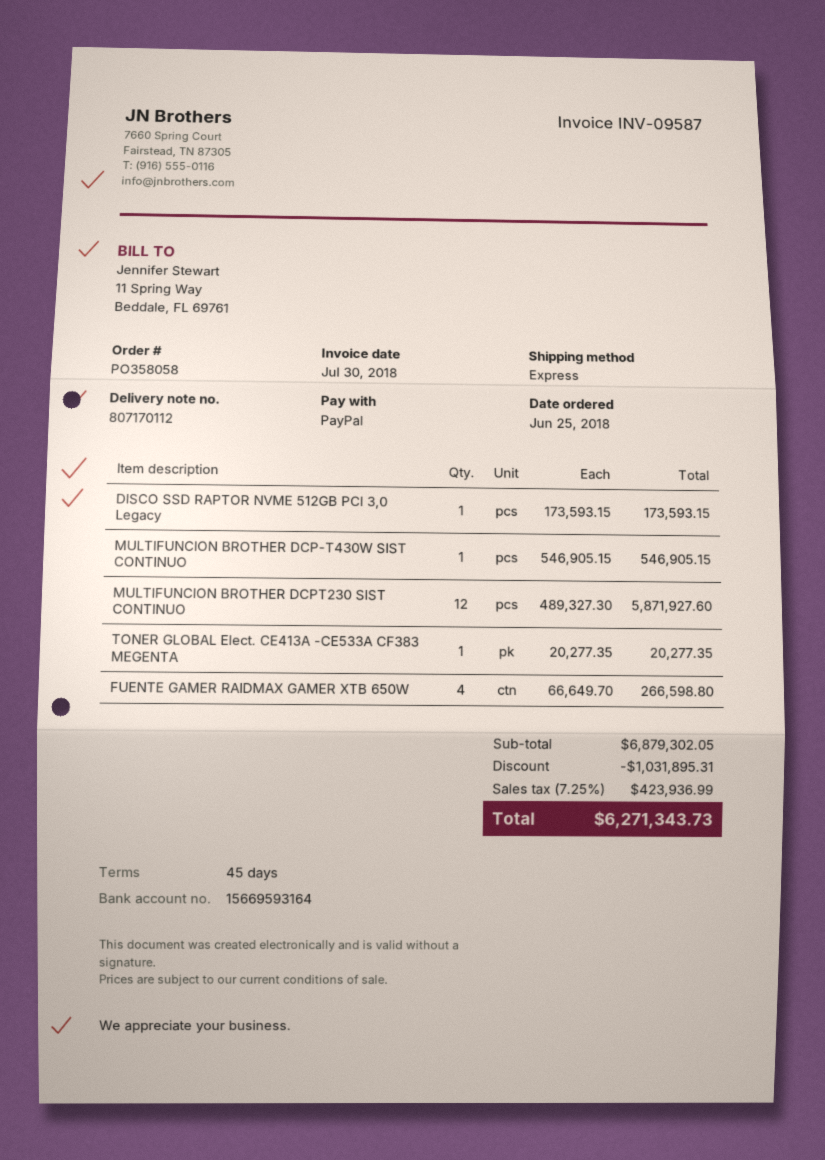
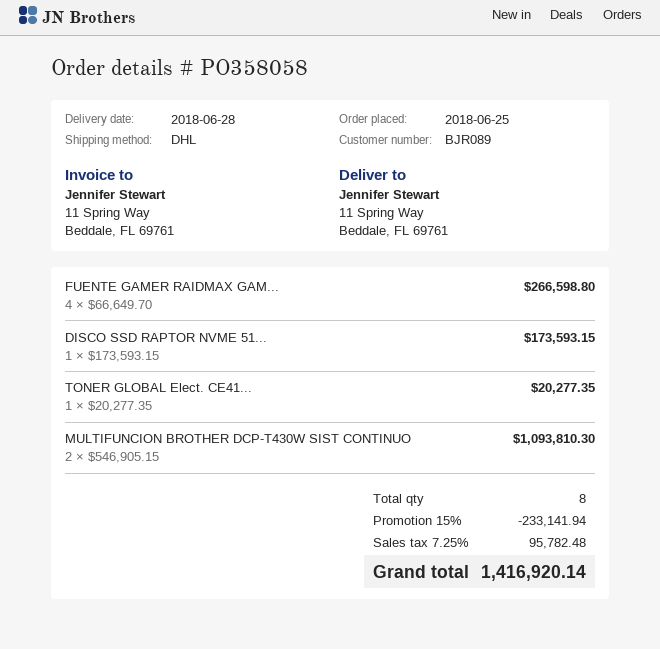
shipping method: express -> DHL
MULTIFUNCION BROTHER DCP-T430W SIST CONTINUO: 1 x 546905.15 = 546905.15 -> 2 x 546905.15 = 1093810.30
MULTIFUNCION BROTHER DCPT230 SIST CONTINUO: 12 x 489327.30 = 5871927.60 -> none
discount: 1031895.31 -> 233141.94
tax: 7.25% = 423936.99 -> 7.25% = 95782.48
total: 6271343.73 -> 1416920.14

